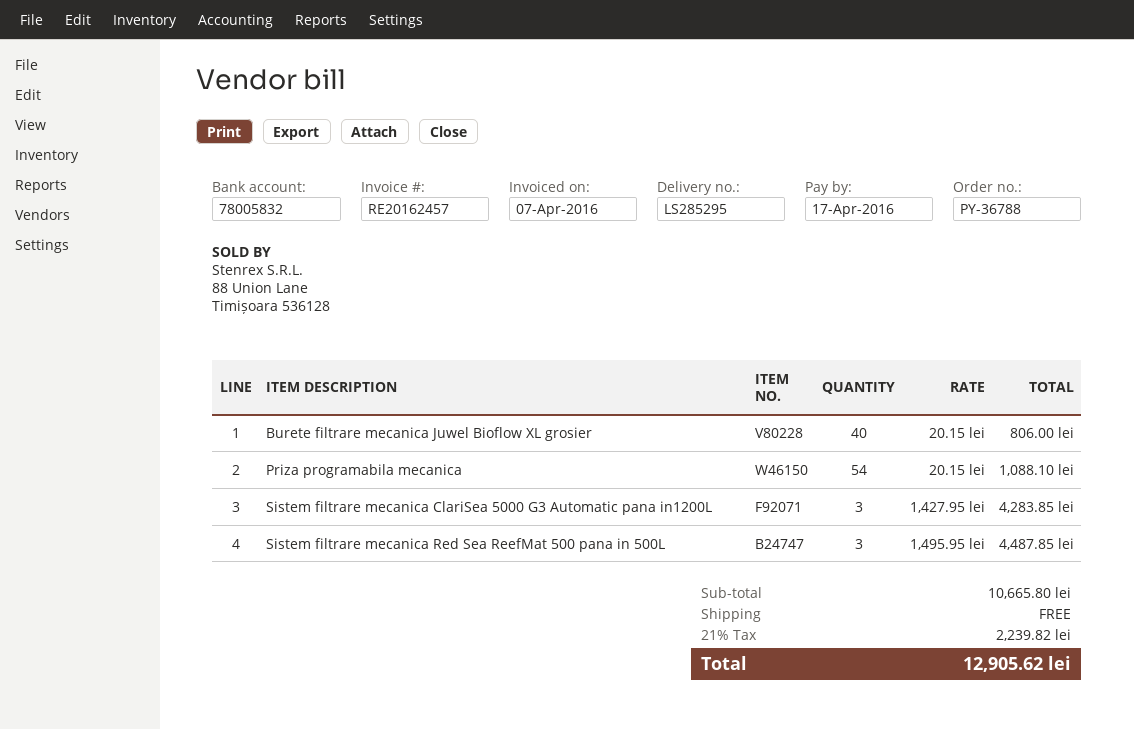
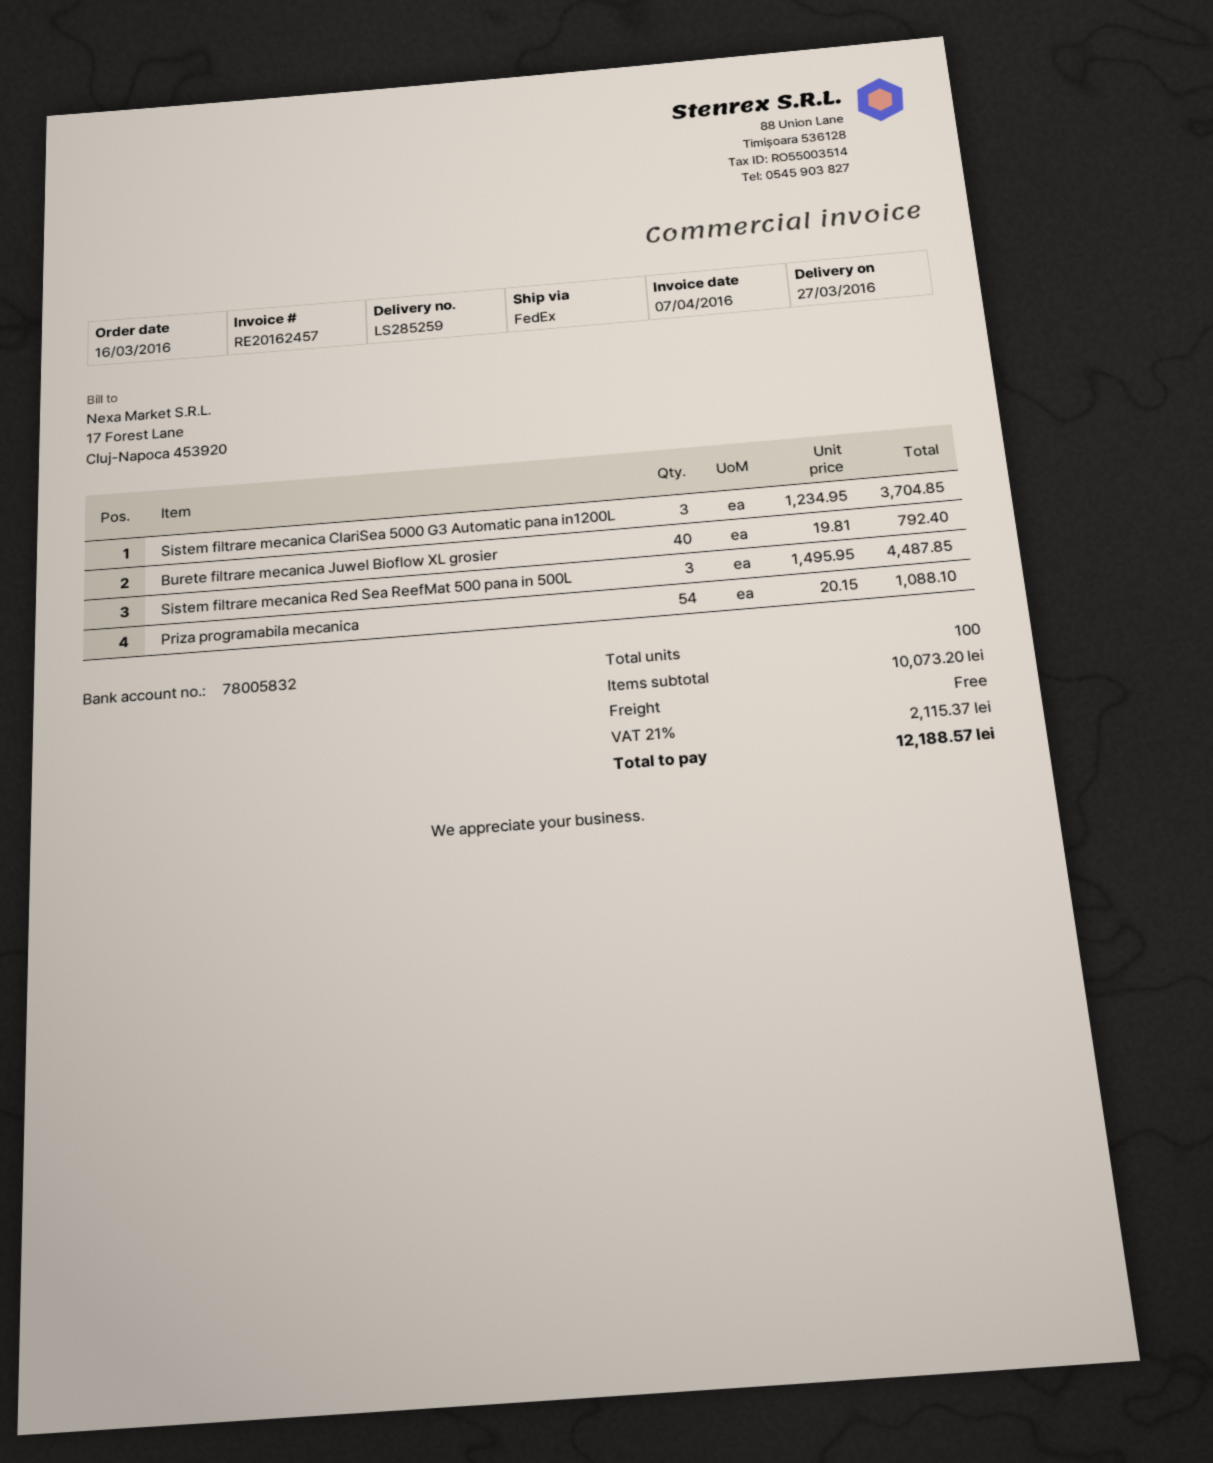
delivery note number: LS285295 -> LS285259
Burete filtrare mecanica Juwel Bioflow XL grosier: 40 x 20.15 = 806.00 -> 40 x 19.81 = 792.40
Sistem filtrare mecanica ClariSea 5000 G3 Automatic pana in1200L: 3 x 1427.95 = 4283.85 -> 3 x 1234.95 = 3704.85
subtotal: 10665.80 -> 10073.20
tax: 21% = 2239.82 -> 21% = 2115.37
total: 12905.62 -> 12188.57

